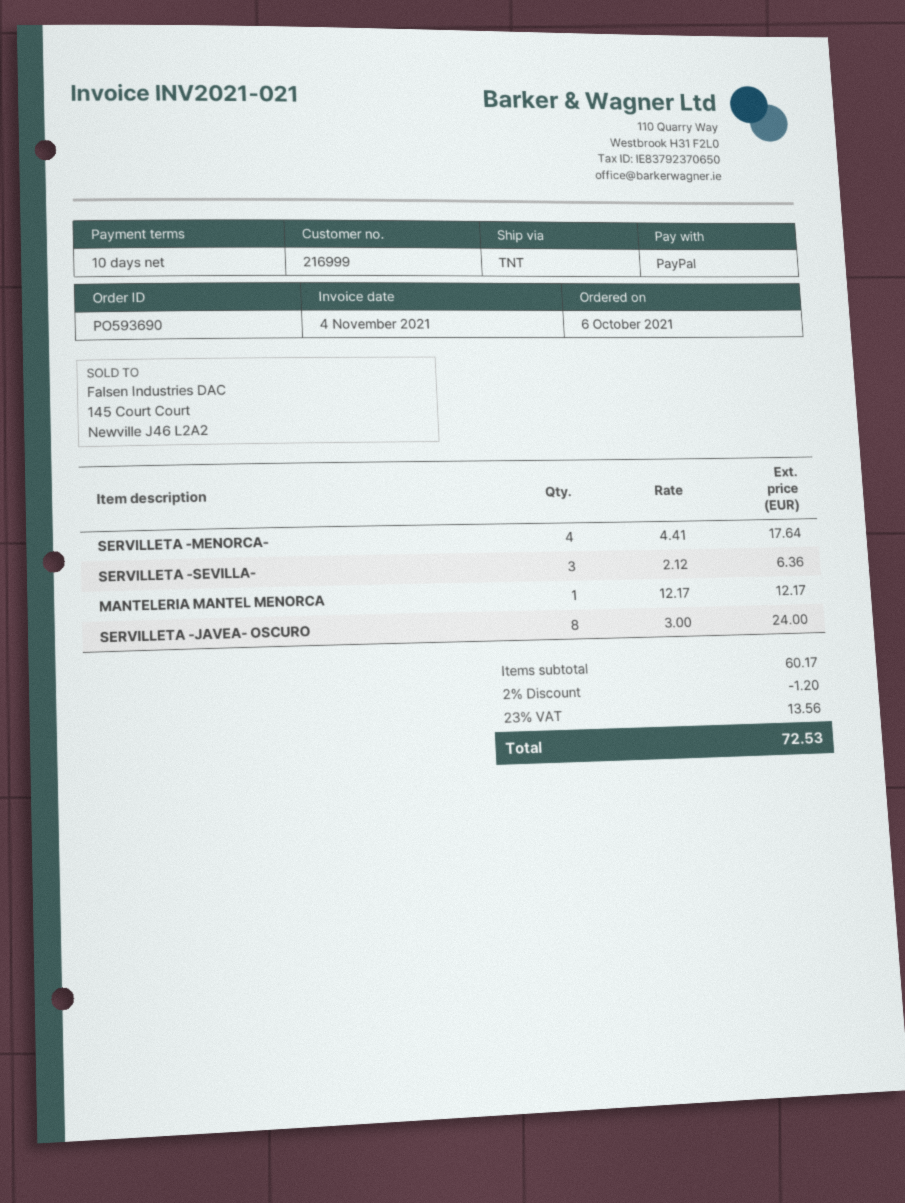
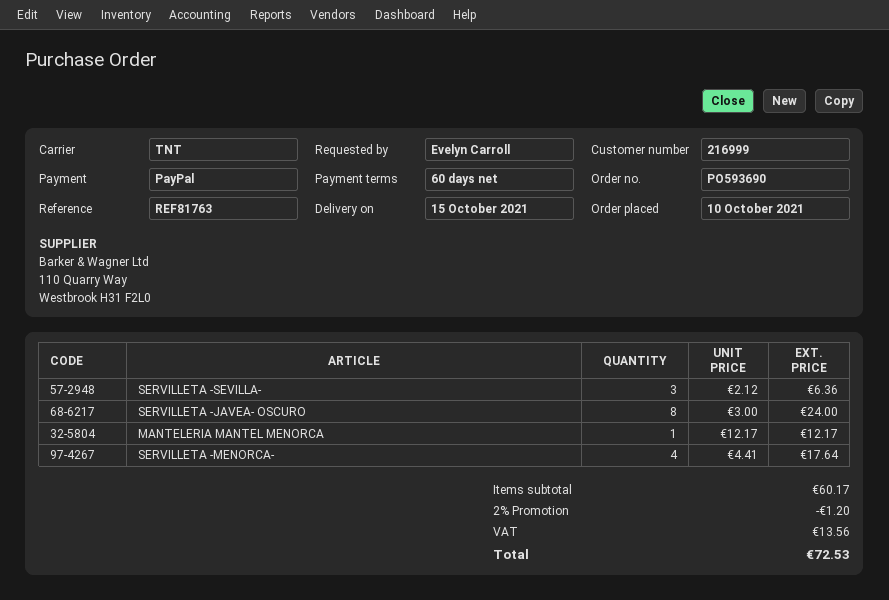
order date: 2021-10-06 -> 2021-10-10
payment terms: 10 days -> 60 days

